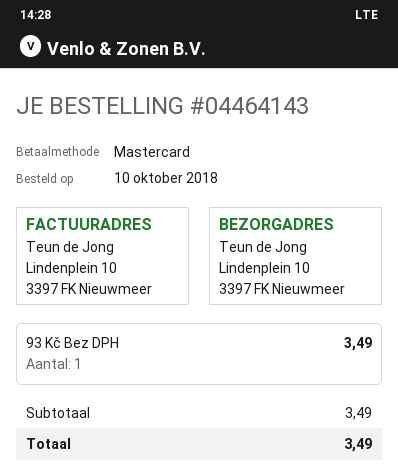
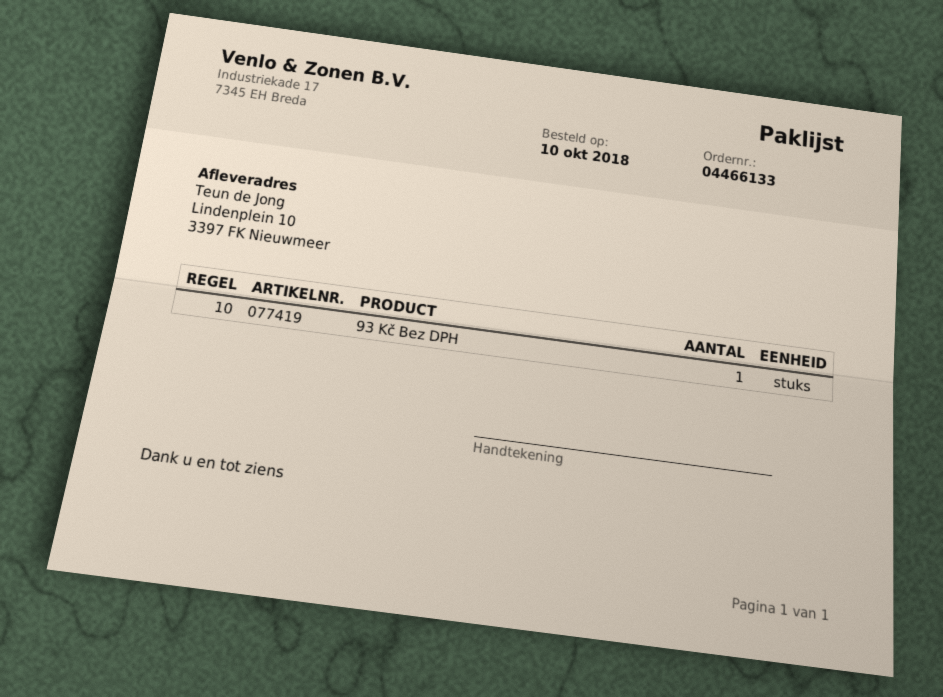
order number: 04464143 -> 04466133

